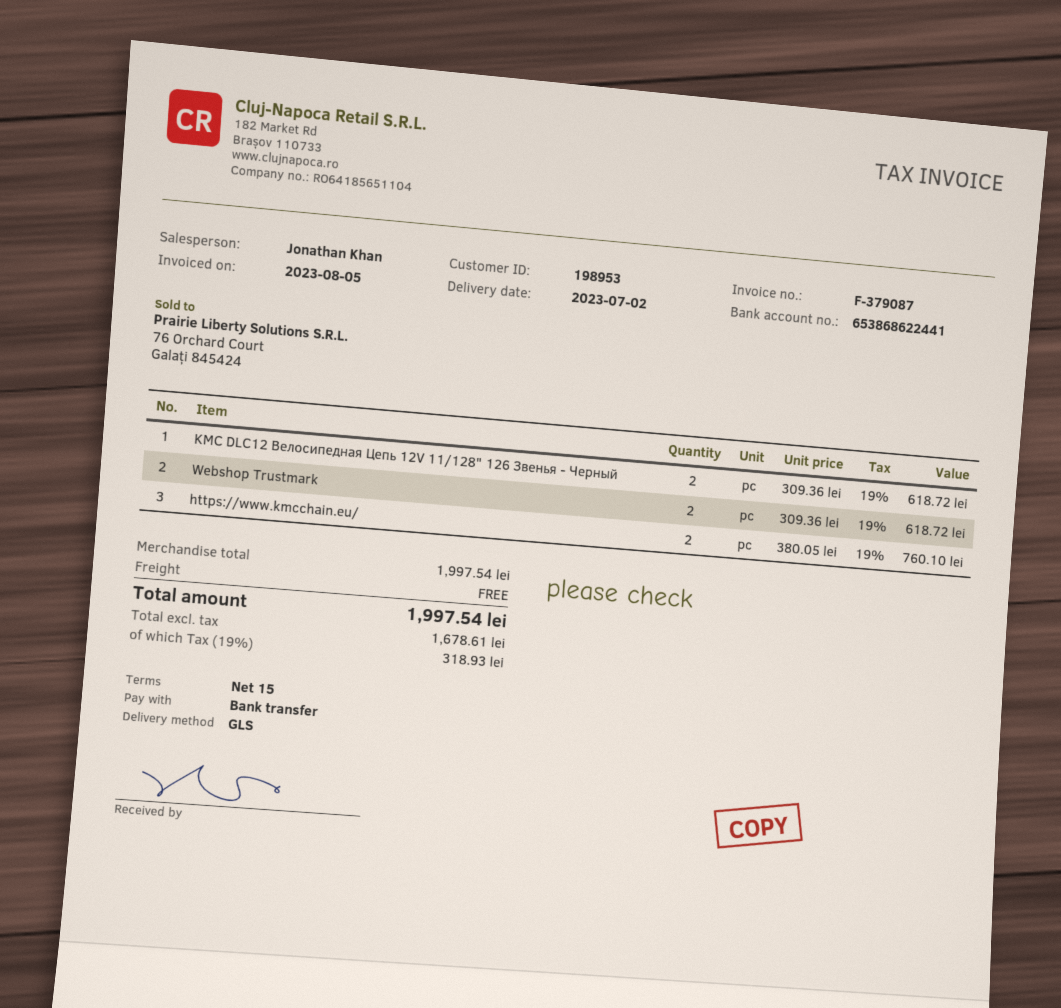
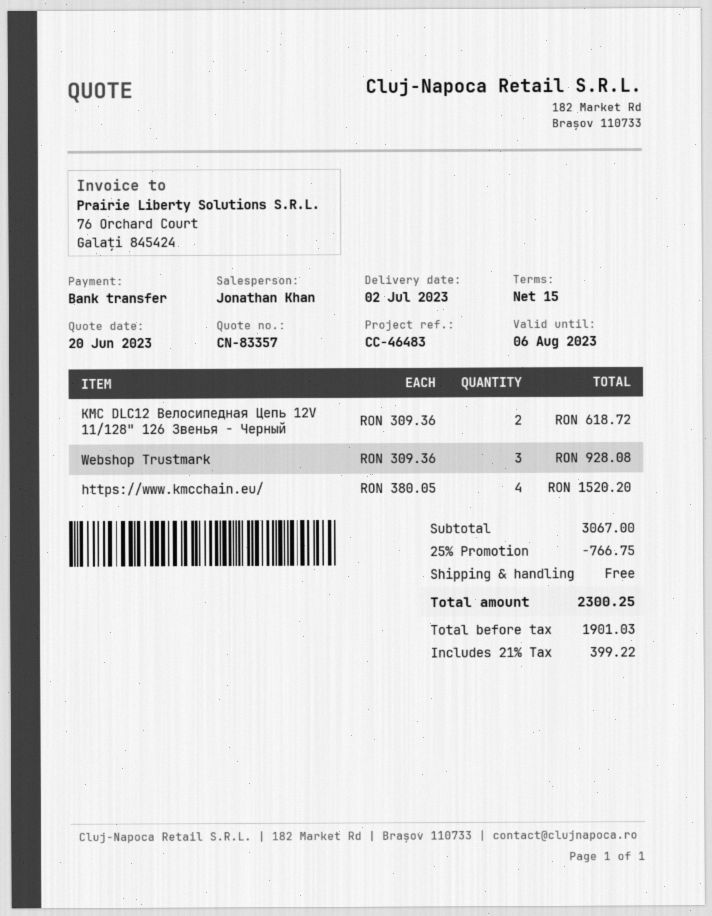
Webshop Trustmark: 2 x 309.36 = 618.72 -> 3 x 309.36 = 928.08
https://www.kmcchain.eu/: 2 x 380.05 = 760.10 -> 4 x 380.05 = 1520.20
subtotal: 1997.54 -> 3067.00
discount: none -> 25% = 766.75
net: 1678.61 -> 1901.03
tax: 19% = 318.93 -> 21% = 399.22
total: 1997.54 -> 2300.25

